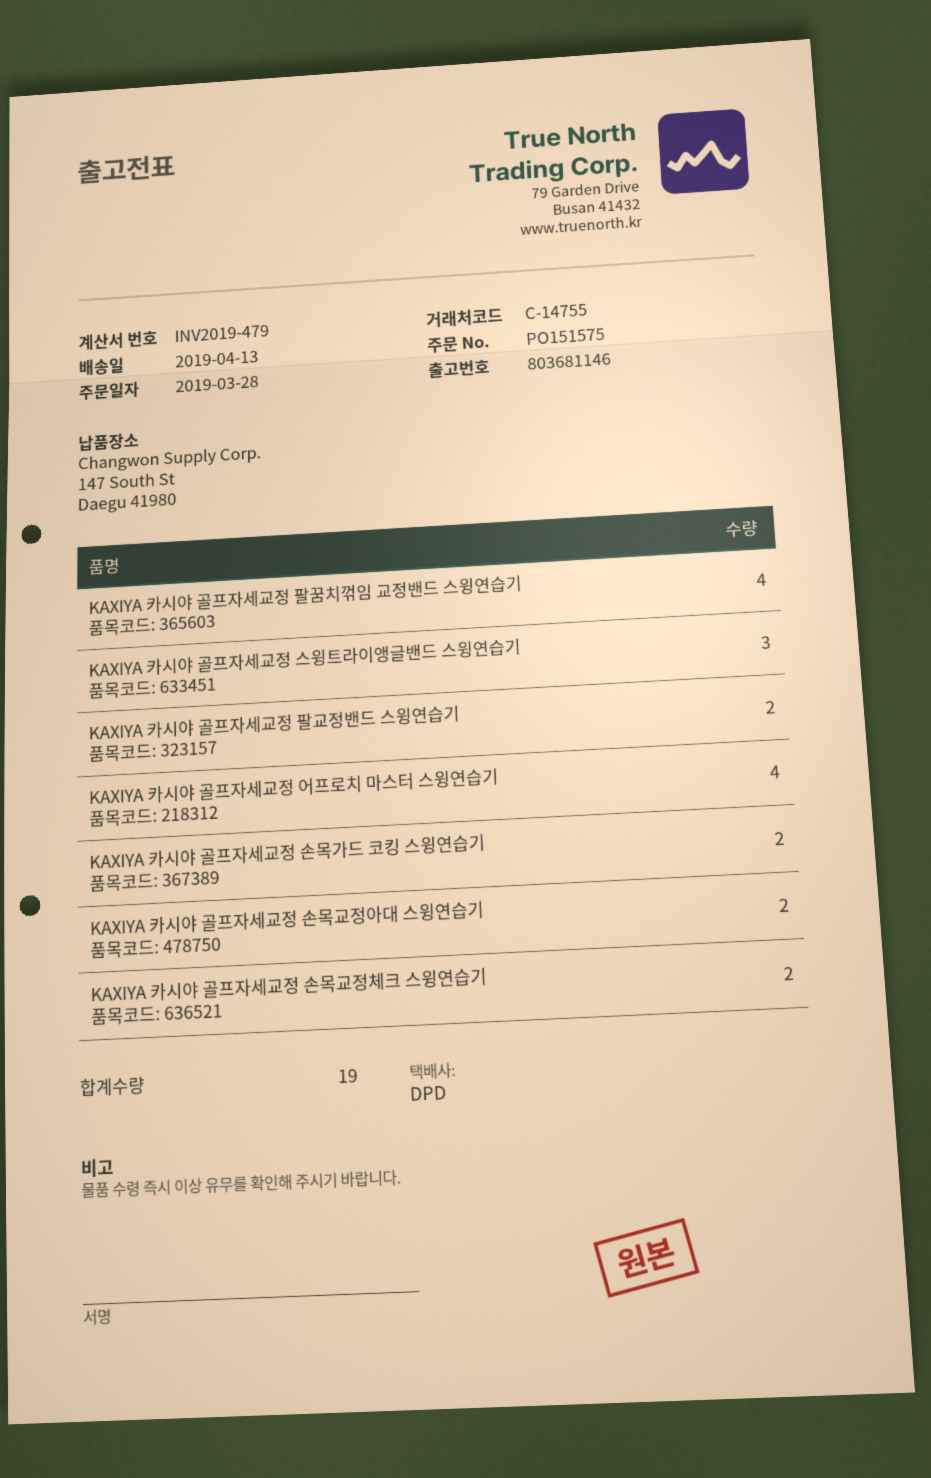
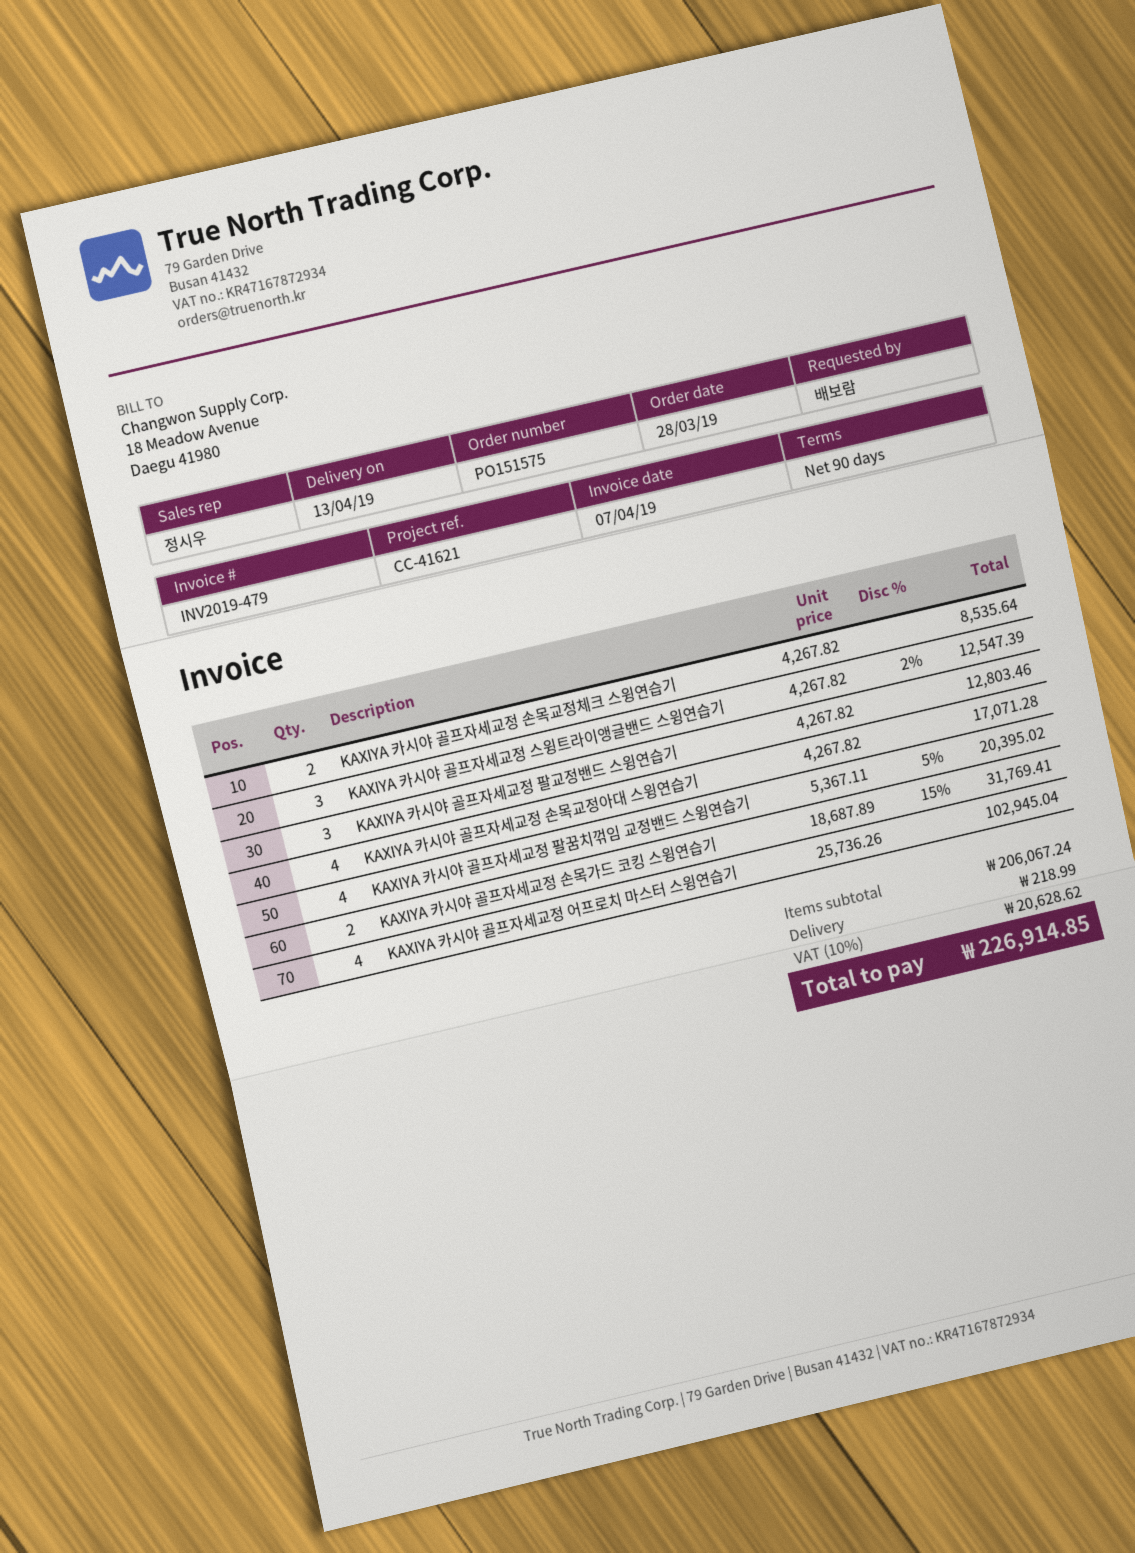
KAXIYA 카시야 골프자세교정 팔교정밴드 스윙연습기: 2 -> 3
KAXIYA 카시야 골프자세교정 손목교정아대 스윙연습기: 2 -> 4

